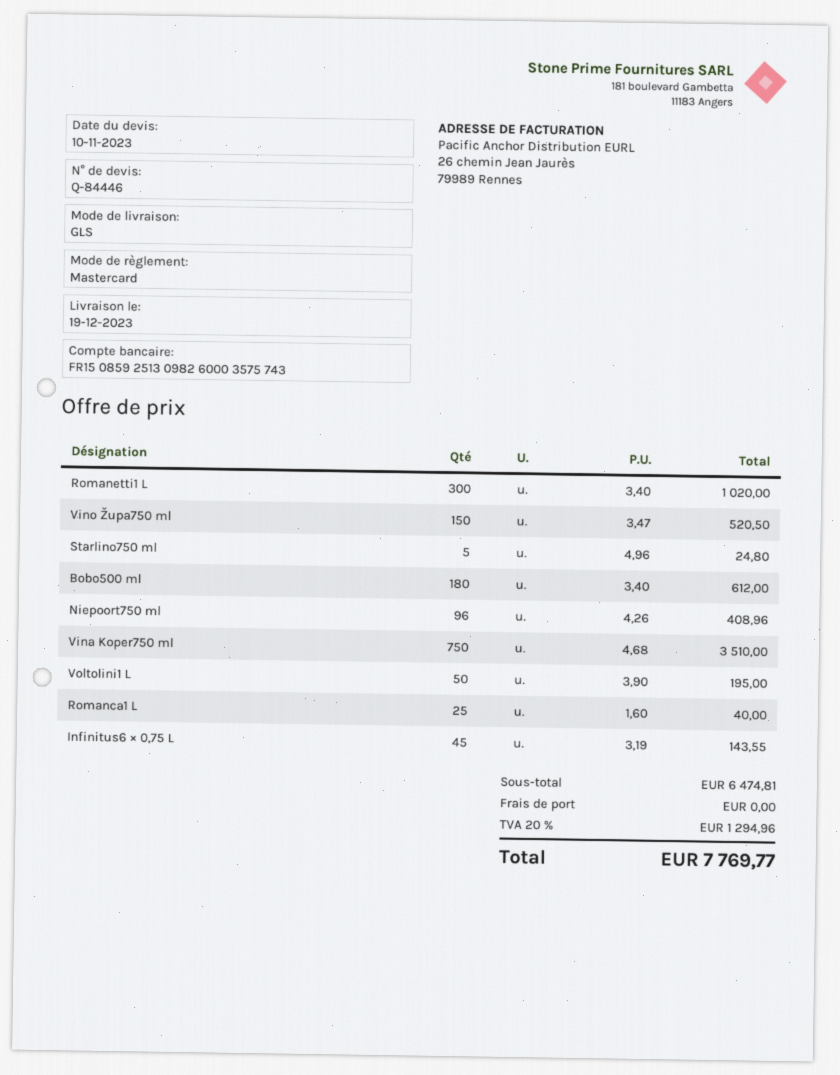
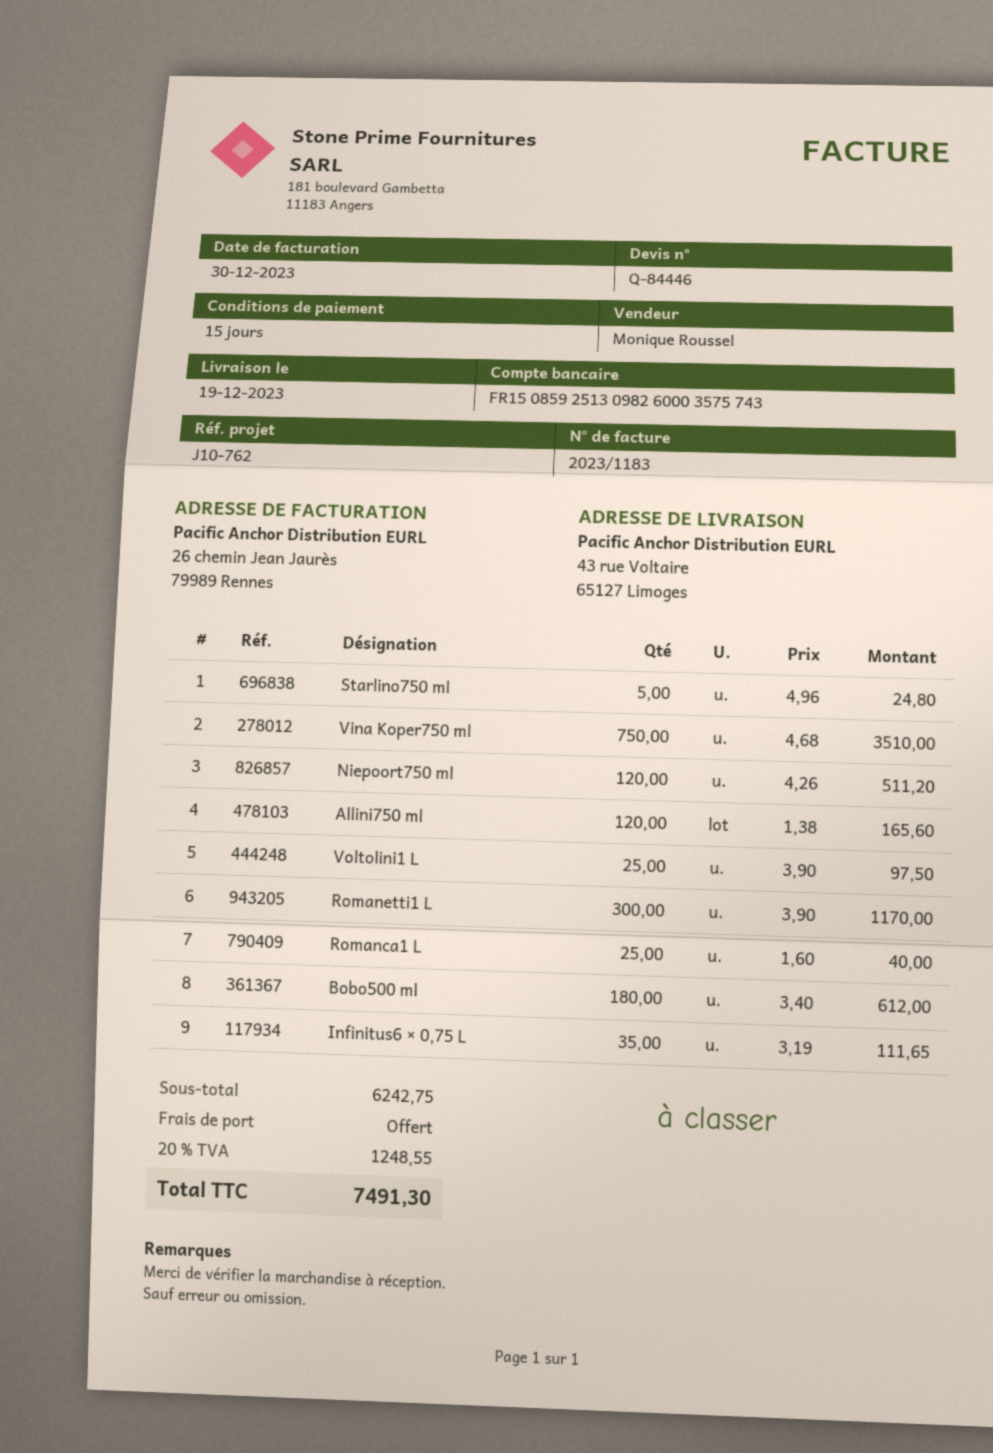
Romanetti1 L: 300 x 3.40 = 1020.00 -> 300 x 3.90 = 1170.00
Vino Župa750 ml: 150 x 3.47 = 520.50 -> none
Niepoort750 ml: 96 x 4.26 = 408.96 -> 120 x 4.26 = 511.20
Voltolini1 L: 50 x 3.90 = 195.00 -> 25 x 3.90 = 97.50
Infinitus6 × 0,75 L: 45 x 3.19 = 143.55 -> 35 x 3.19 = 111.65
Allini750 ml: none -> 120 x 1.38 = 165.60
subtotal: 6474.81 -> 6242.75
tax: 20% = 1294.96 -> 20% = 1248.55
total: 7769.77 -> 7491.30

